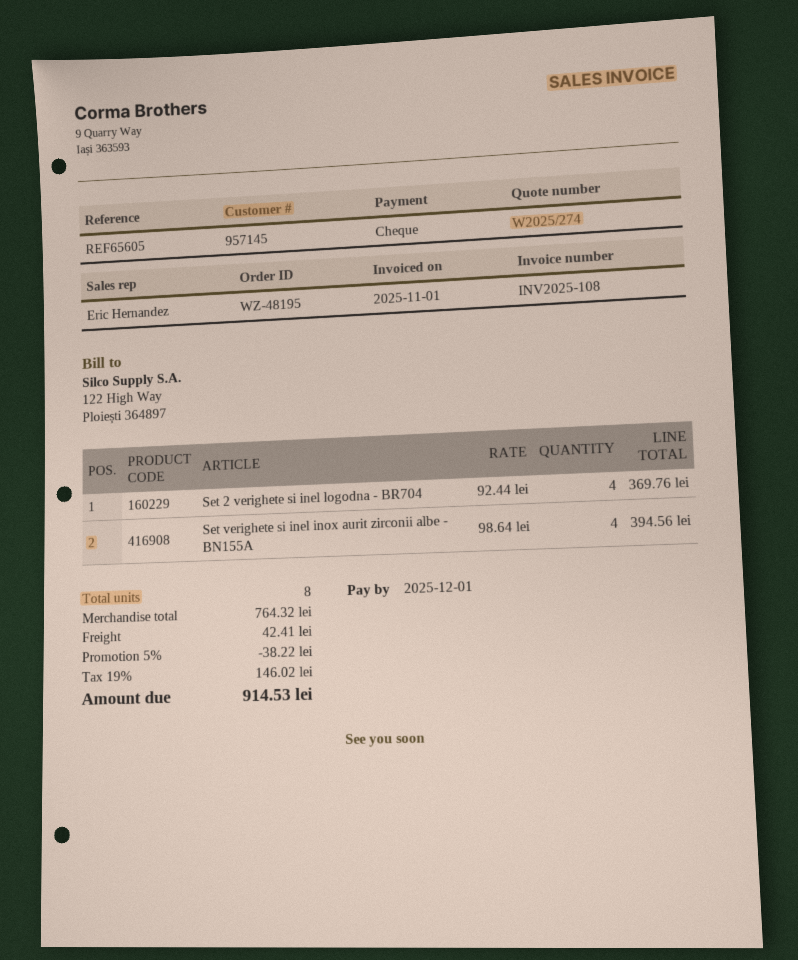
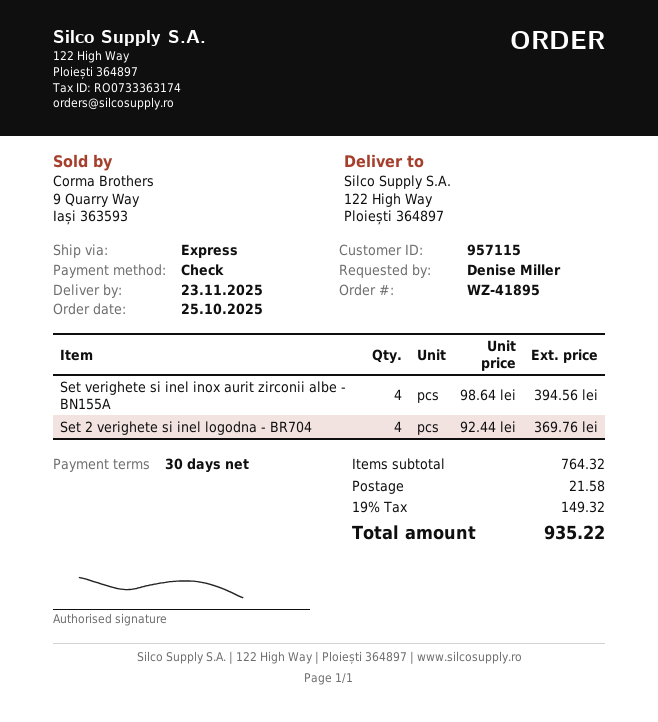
order number: WZ-48195 -> WZ-41895
customer number: 957145 -> 957115
discount: 5% = 38.22 -> none
shipping: 42.41 -> 21.58
tax: 19% = 146.02 -> 19% = 149.32
total: 914.53 -> 935.22

